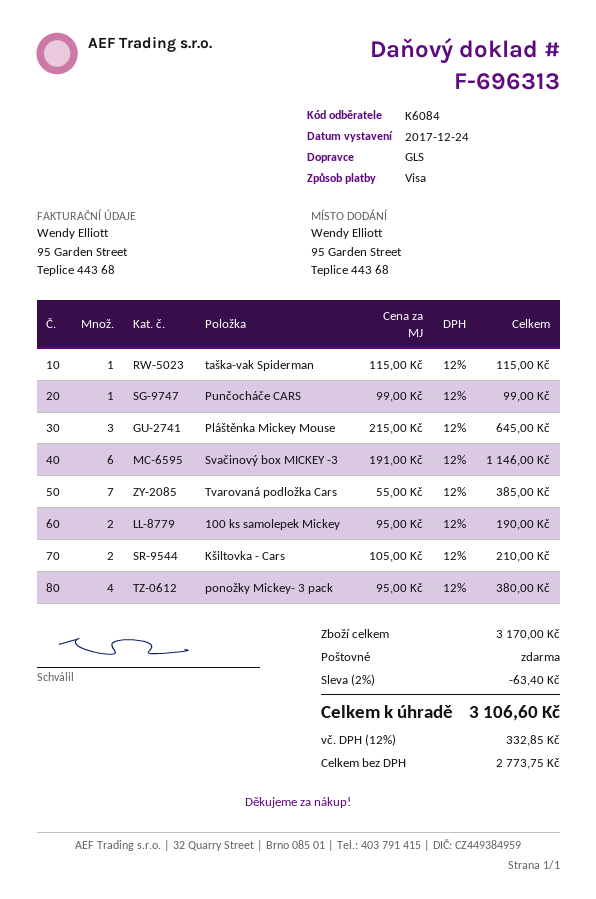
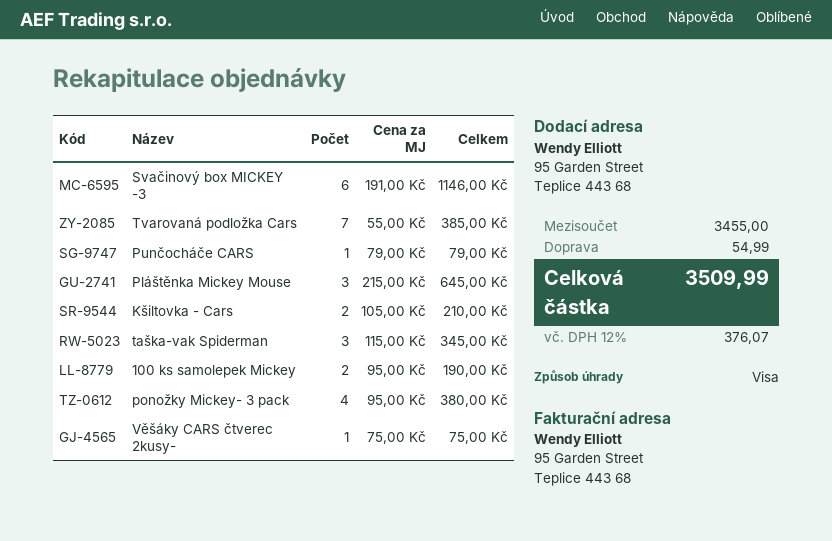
taška-vak Spiderman: 1 x 115.00 = 115.00 -> 3 x 115.00 = 345.00
Punčocháče CARS: 1 x 99.00 = 99.00 -> 1 x 79.00 = 79.00
Věšáky CARS čtverec 2kusy-: none -> 1 x 75.00 = 75.00
subtotal: 3170.00 -> 3455.00
discount: 2% = 63.40 -> none
shipping: 0.00 -> 54.99
tax: 12% = 332.85 -> 12% = 376.07
total: 3106.60 -> 3509.99

